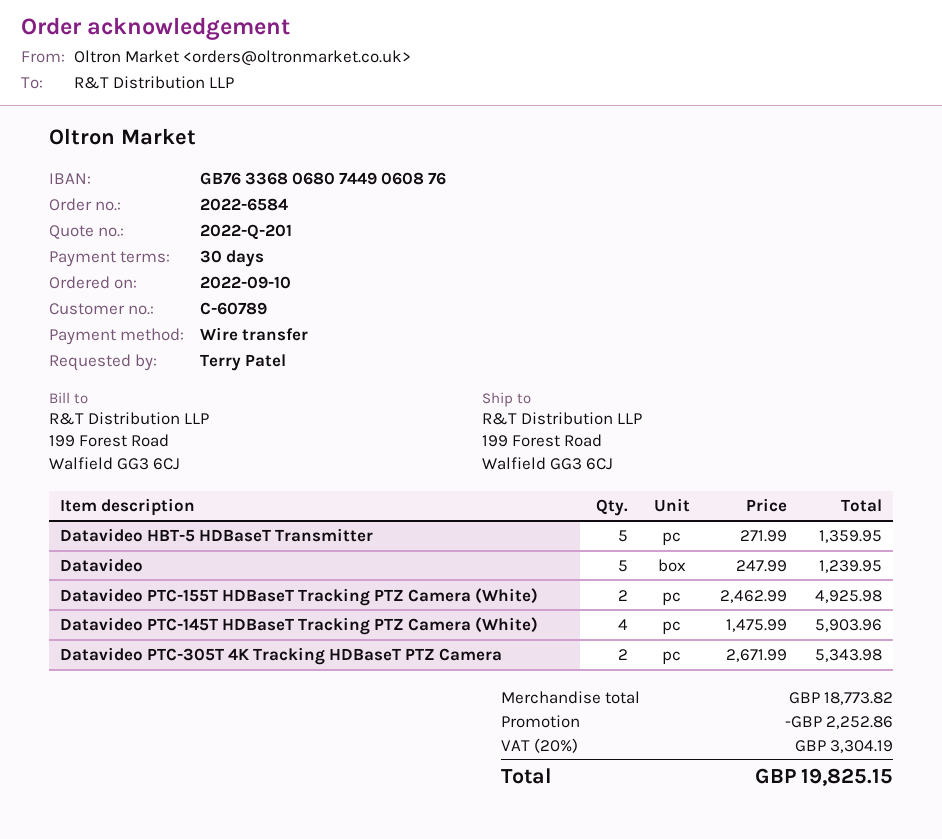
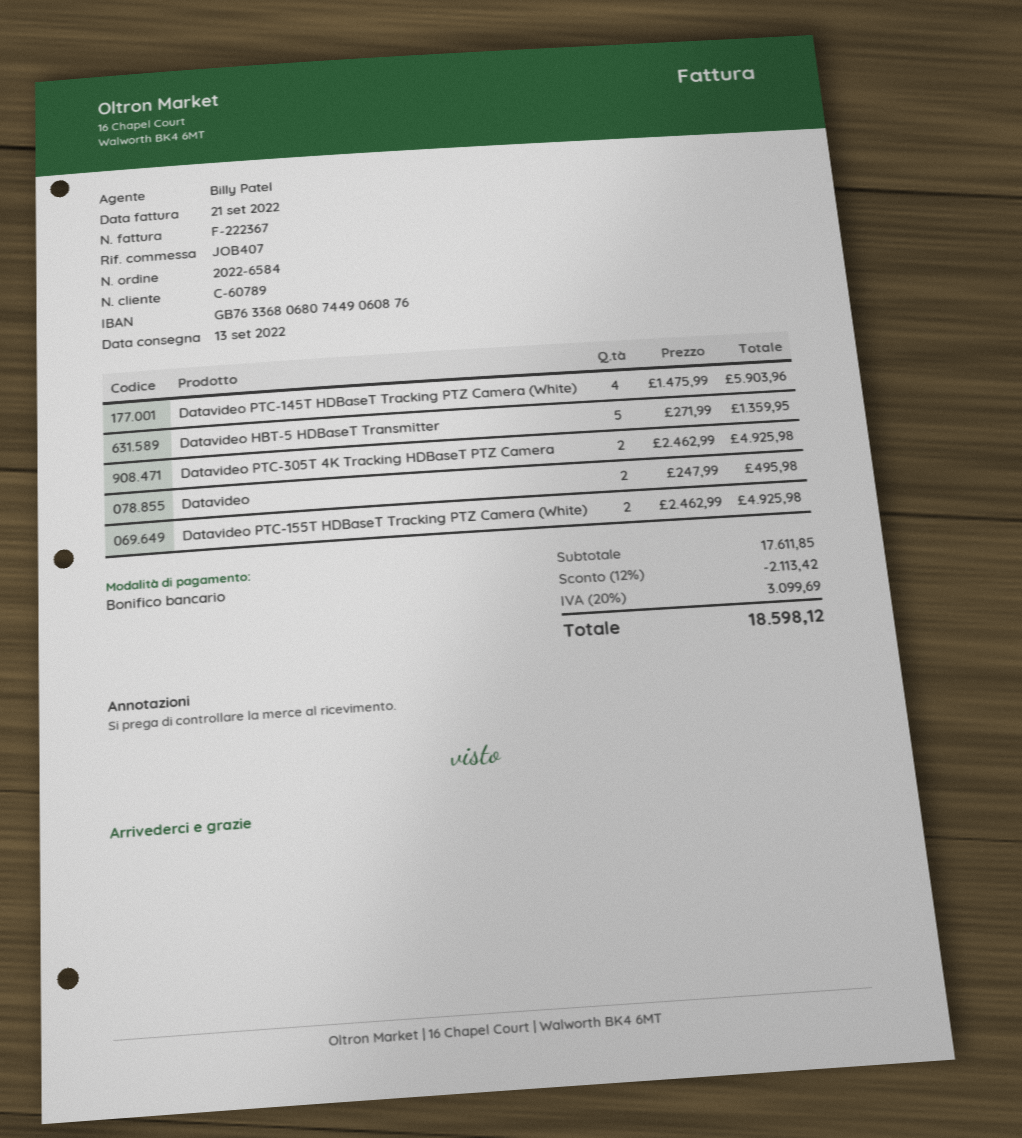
Datavideo: 5 x 247.99 = 1239.95 -> 2 x 247.99 = 495.98
Datavideo PTC-305T 4K Tracking HDBaseT PTZ Camera: 2 x 2671.99 = 5343.98 -> 2 x 2462.99 = 4925.98
subtotal: 18773.82 -> 17611.85
discount: 2252.86 -> 2113.42
tax: 20% = 3304.19 -> 20% = 3099.69
total: 19825.15 -> 18598.12

